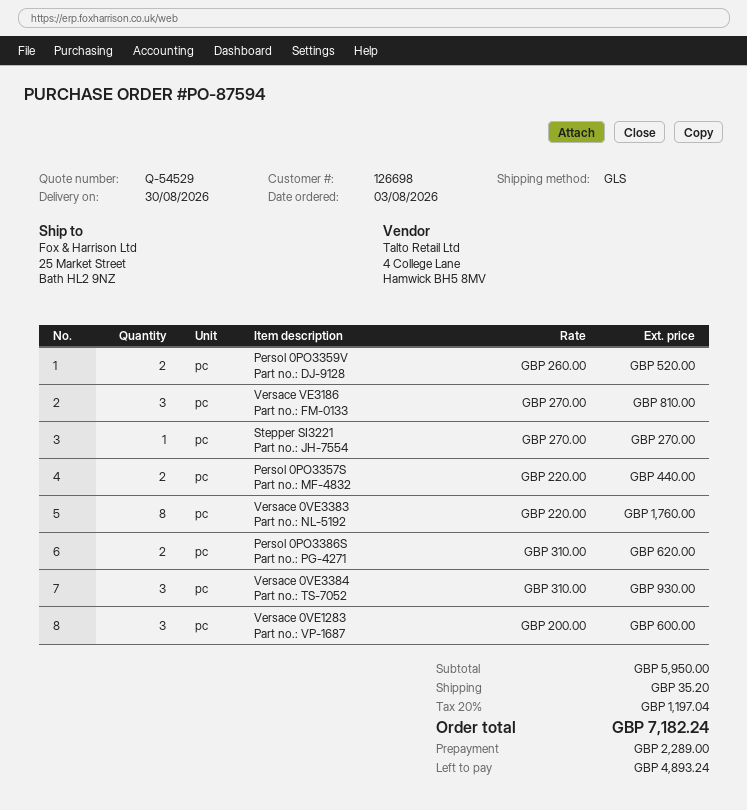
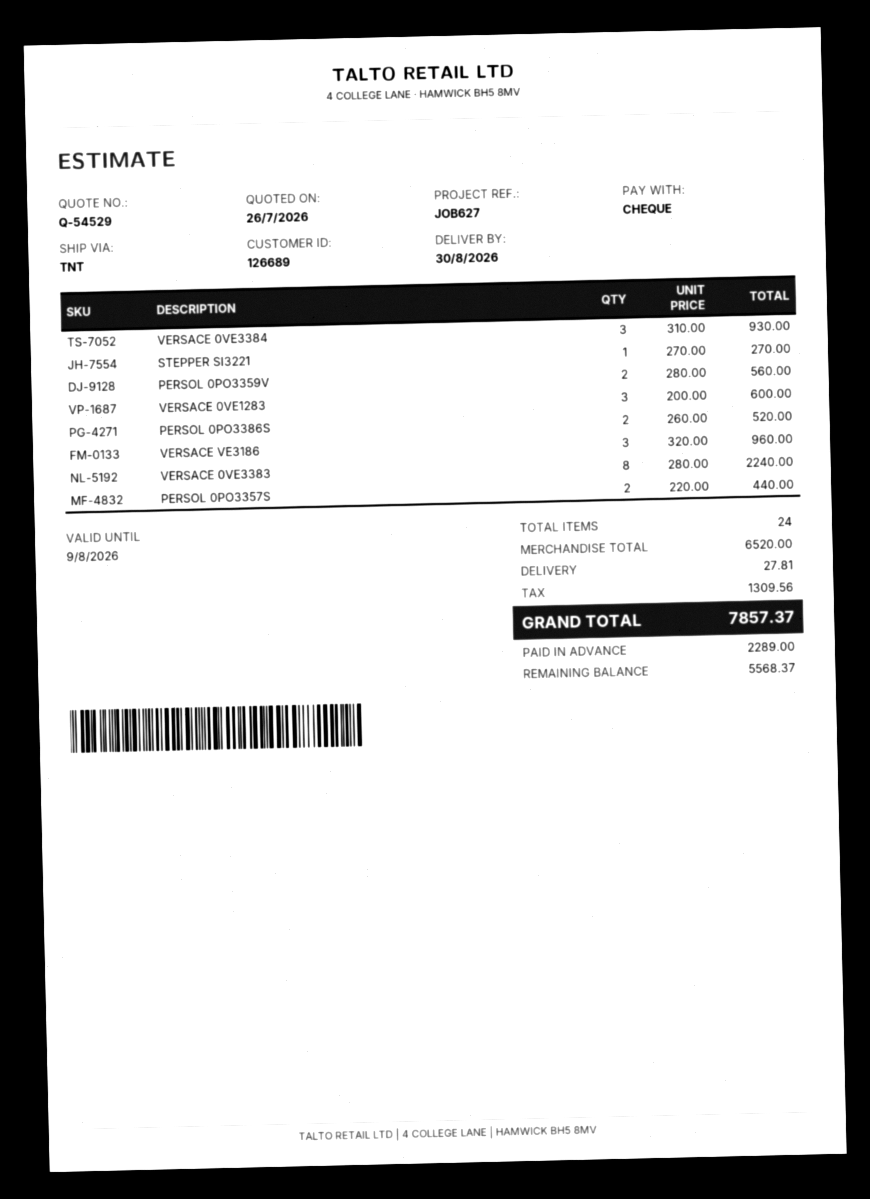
customer number: 126698 -> 126689
shipping method: GLS -> TNT
Persol 0PO3359V: 2 x 260.00 = 520.00 -> 2 x 280.00 = 560.00
Versace VE3186: 3 x 270.00 = 810.00 -> 3 x 320.00 = 960.00
Versace 0VE3383: 8 x 220.00 = 1760.00 -> 8 x 280.00 = 2240.00
Persol 0PO3386S: 2 x 310.00 = 620.00 -> 2 x 260.00 = 520.00
subtotal: 5950.00 -> 6520.00
shipping: 35.20 -> 27.81
tax: 1197.04 -> 1309.56
total: 7182.24 -> 7857.37
balance: 4893.24 -> 5568.37

